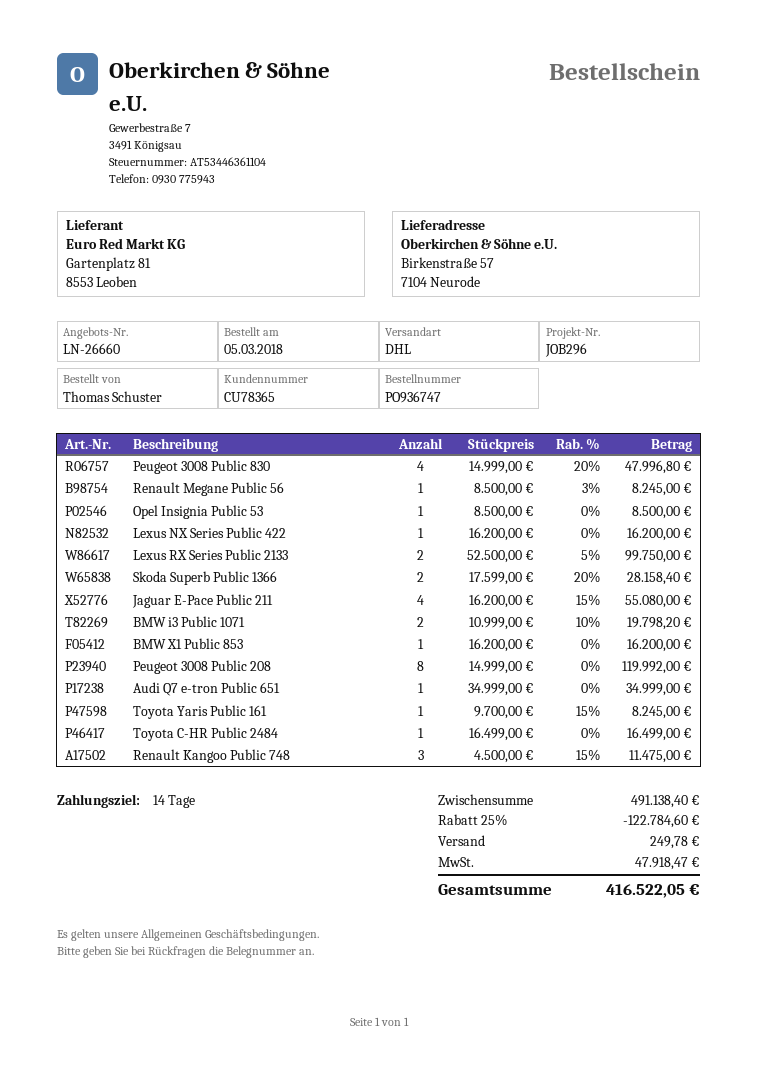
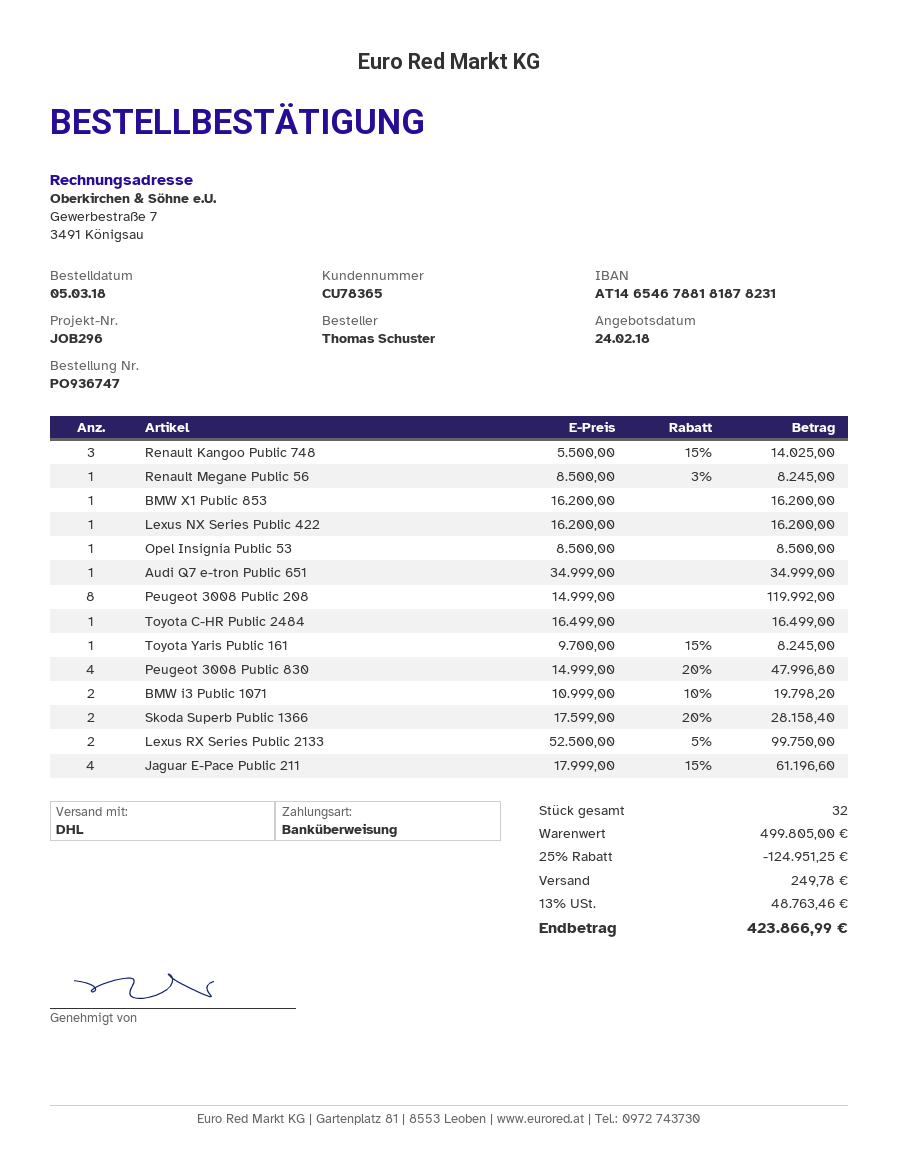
Jaguar E-Pace Public 211: 4 x 16200.00 - 15% = 55080.00 -> 4 x 17999.00 - 15% = 61196.60
Renault Kangoo Public 748: 3 x 4500.00 - 15% = 11475.00 -> 3 x 5500.00 - 15% = 14025.00
subtotal: 491138.40 -> 499805.00
discount: 25% = 122784.60 -> 25% = 124951.25
tax: 47918.47 -> 48763.46
total: 416522.05 -> 423866.99

